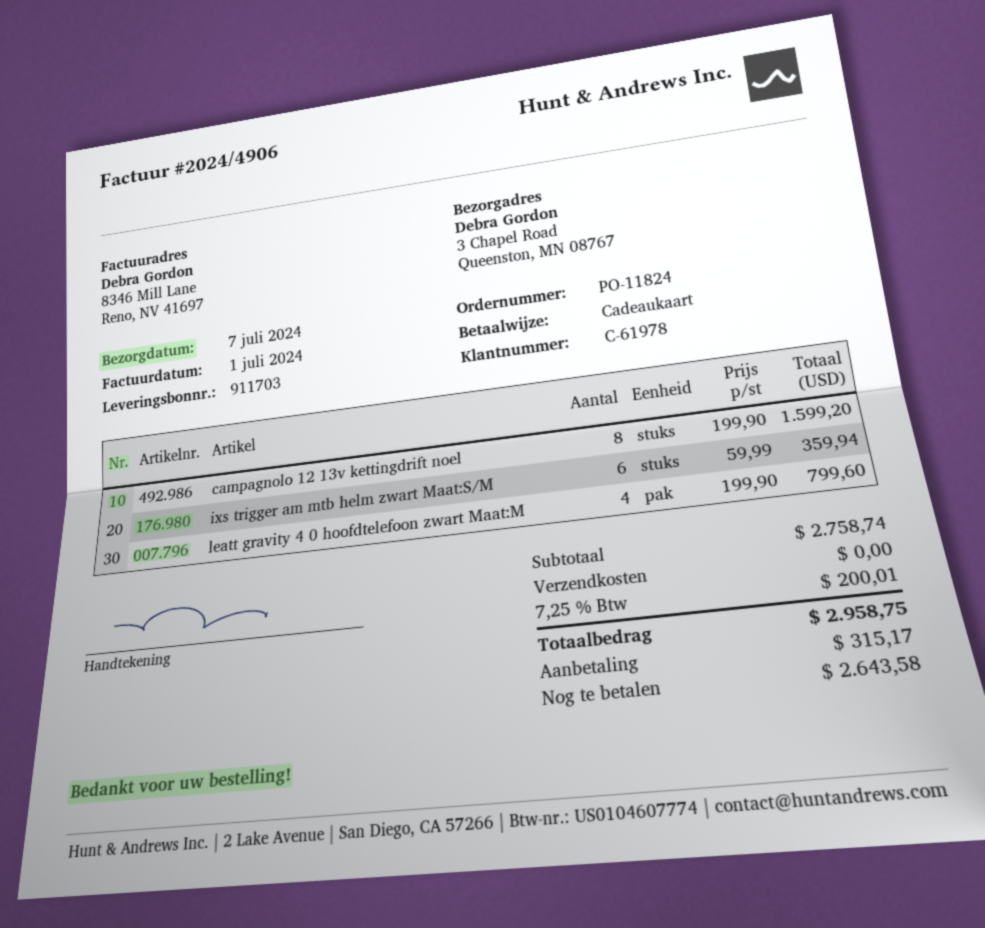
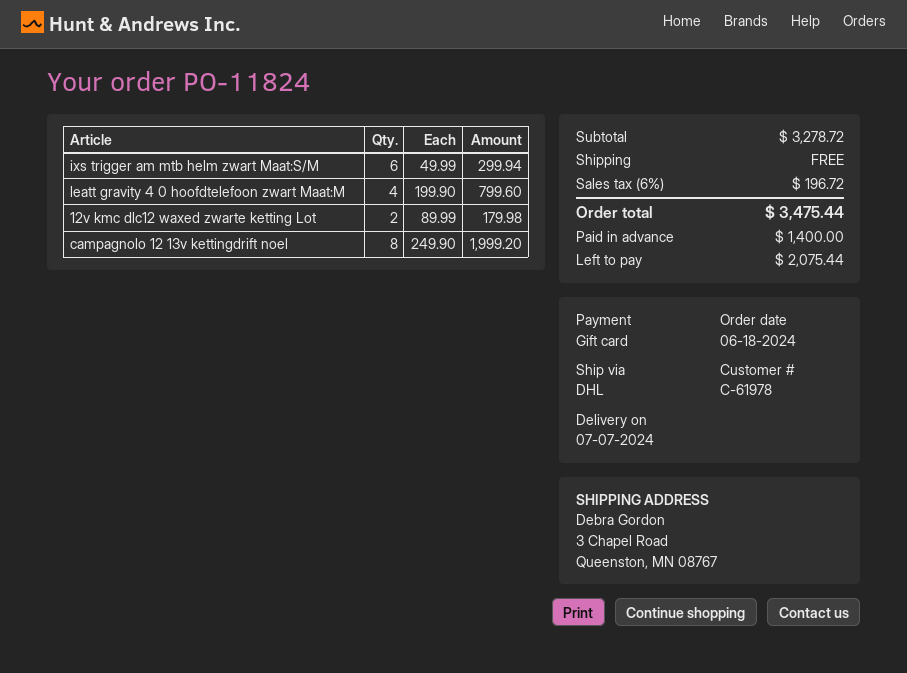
campagnolo 12 13v kettingdrift noel: 8 x 199.90 = 1599.20 -> 8 x 249.90 = 1999.20
ixs trigger am mtb helm zwart Maat:S/M: 6 x 59.99 = 359.94 -> 6 x 49.99 = 299.94
12v kmc dlc12 waxed zwarte ketting Lot: none -> 2 x 89.99 = 179.98
subtotal: 2758.74 -> 3278.72
tax: 7.25% = 200.01 -> 6% = 196.72
total: 2958.75 -> 3475.44
deposit: 315.17 -> 1400.00
balance: 2643.58 -> 2075.44

